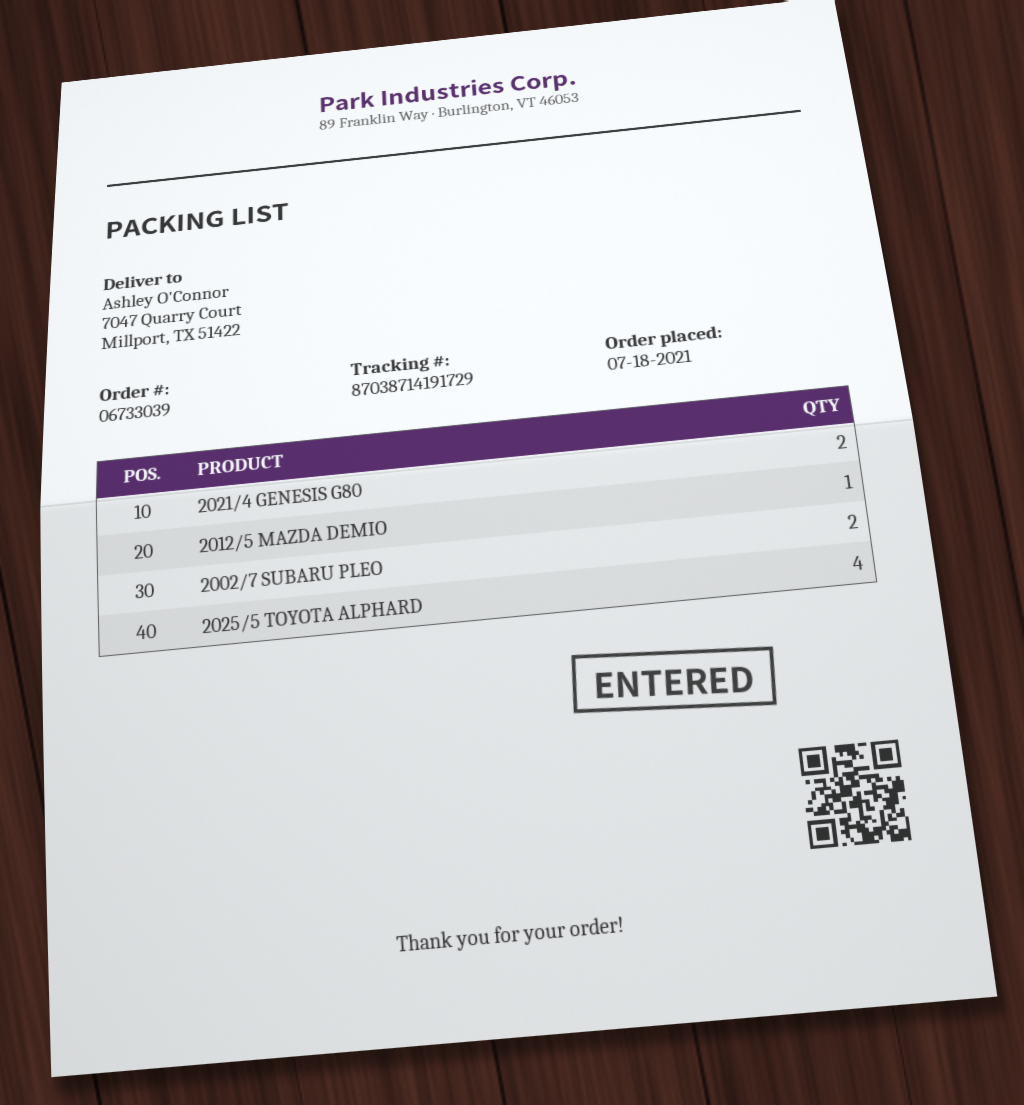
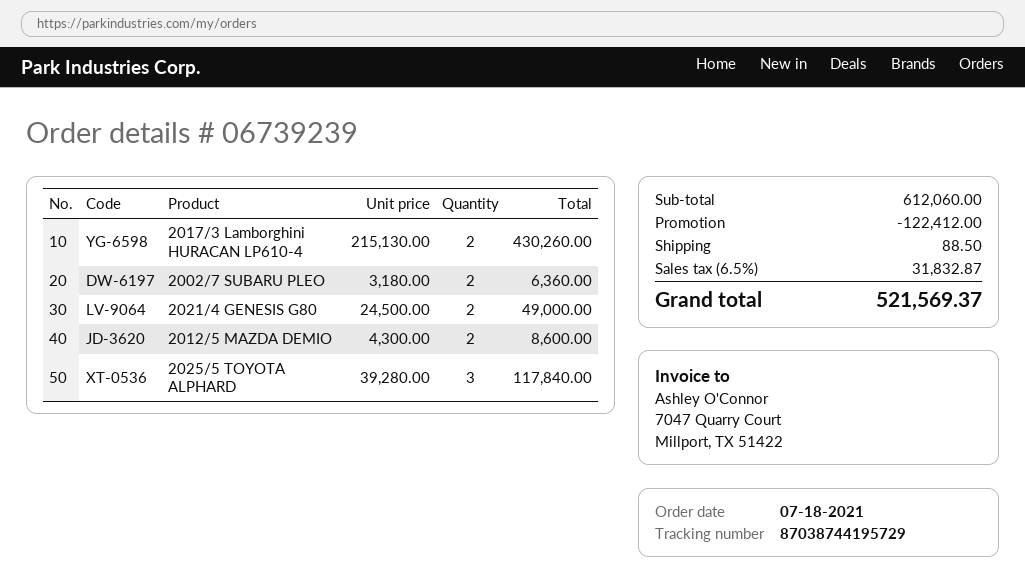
order number: 06733039 -> 06739239
tracking number: 87038714191729 -> 87038744195729
2012/5 MAZDA DEMIO: 1 -> 2
2025/5 TOYOTA ALPHARD: 4 -> 3
2017/3 Lamborghini HURACAN LP610-4: none -> 2

